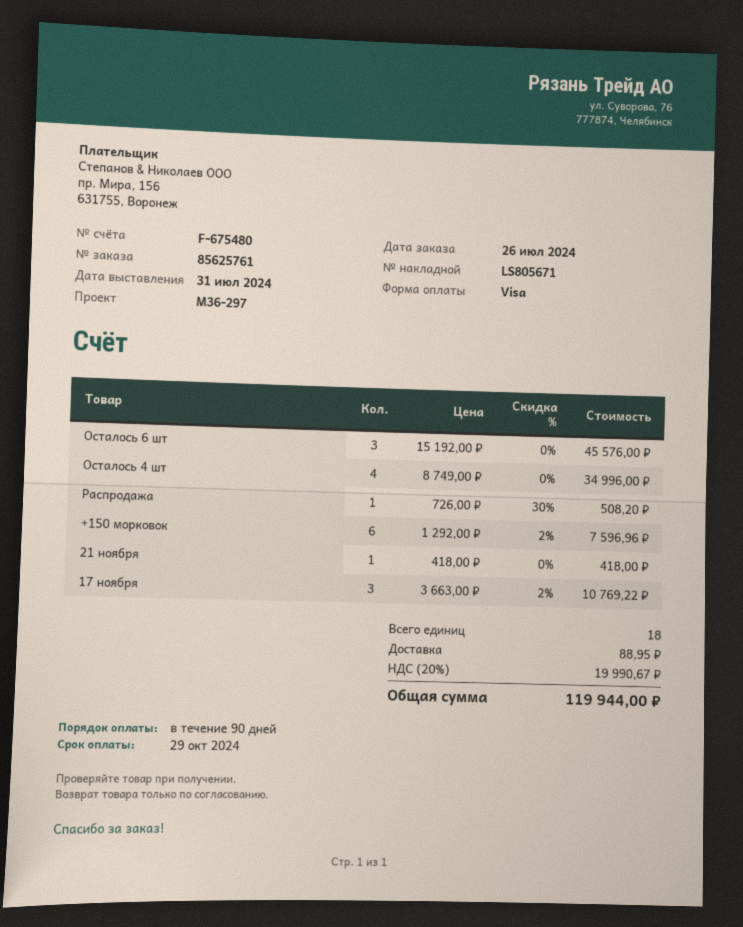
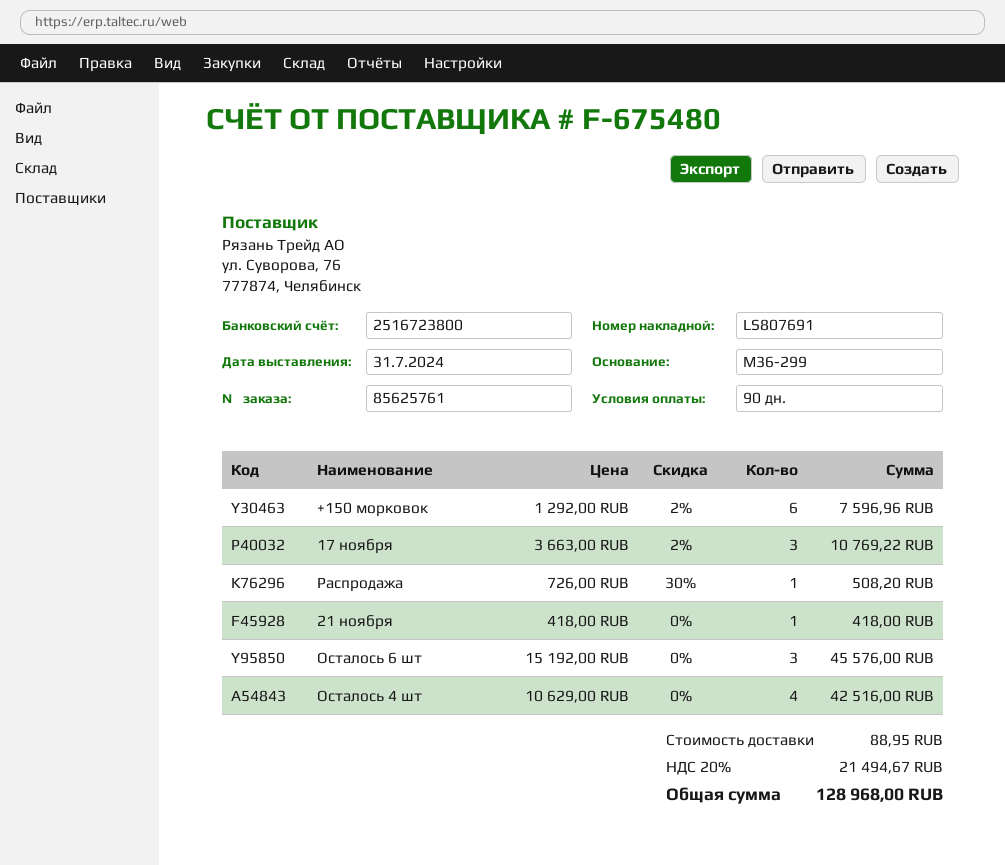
delivery note number: LS805671 -> LS807691
reference: M36-297 -> M36-299
Осталось 4 шт: 4 x 8749.00 = 34996.00 -> 4 x 10629.00 = 42516.00
tax: 20% = 19990.67 -> 20% = 21494.67
total: 119944.00 -> 128968.00

